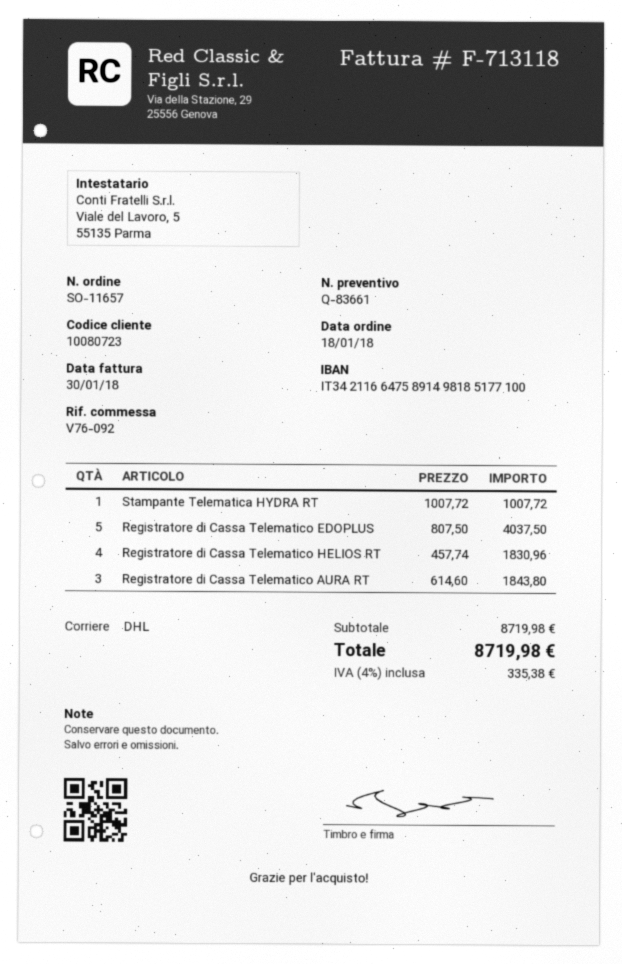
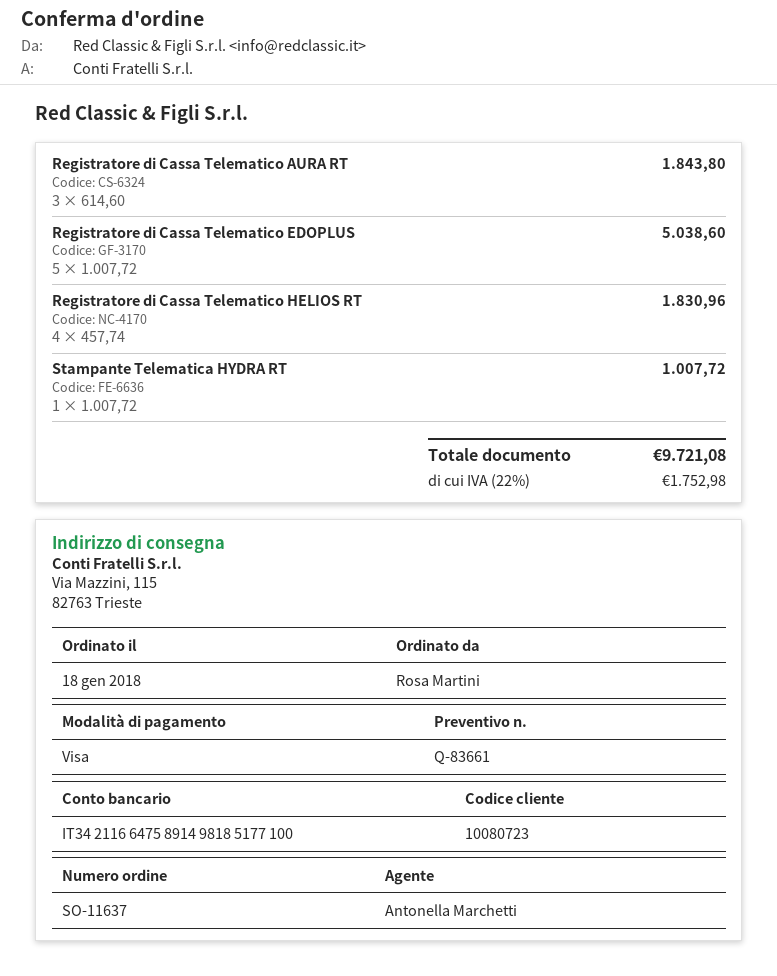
order number: SO-11657 -> SO-11637
Registratore di Cassa Telematico EDOPLUS: 5 x 807.50 = 4037.50 -> 5 x 1007.72 = 5038.60
tax: 4% = 335.38 -> 22% = 1752.98
total: 8719.98 -> 9721.08

